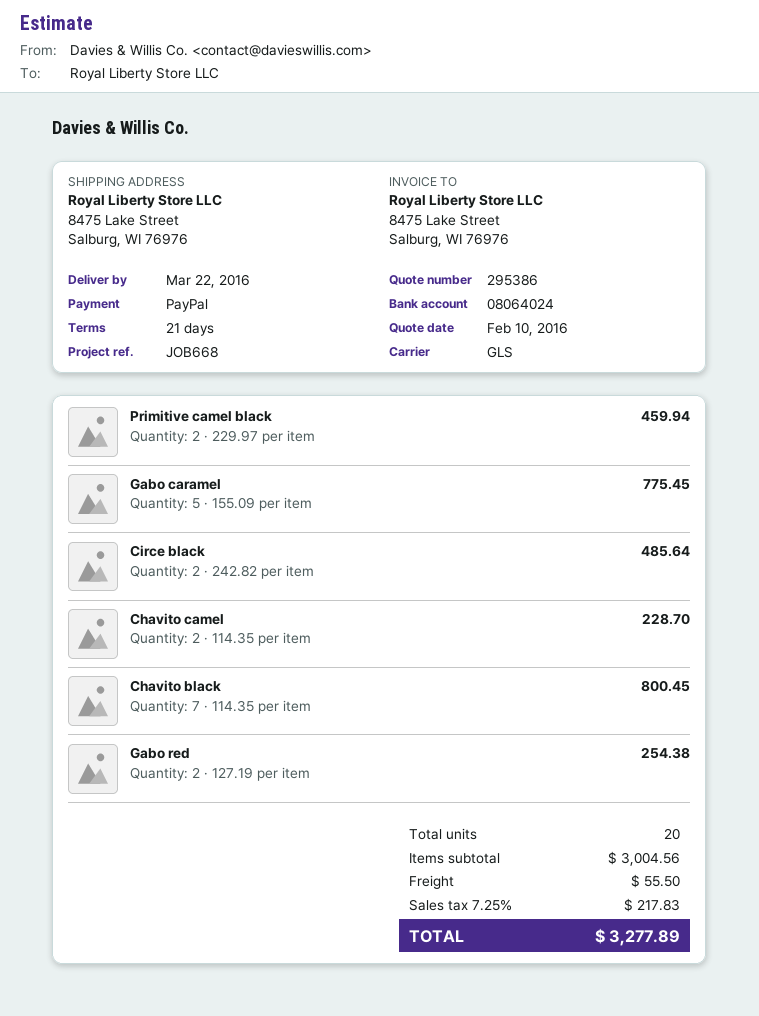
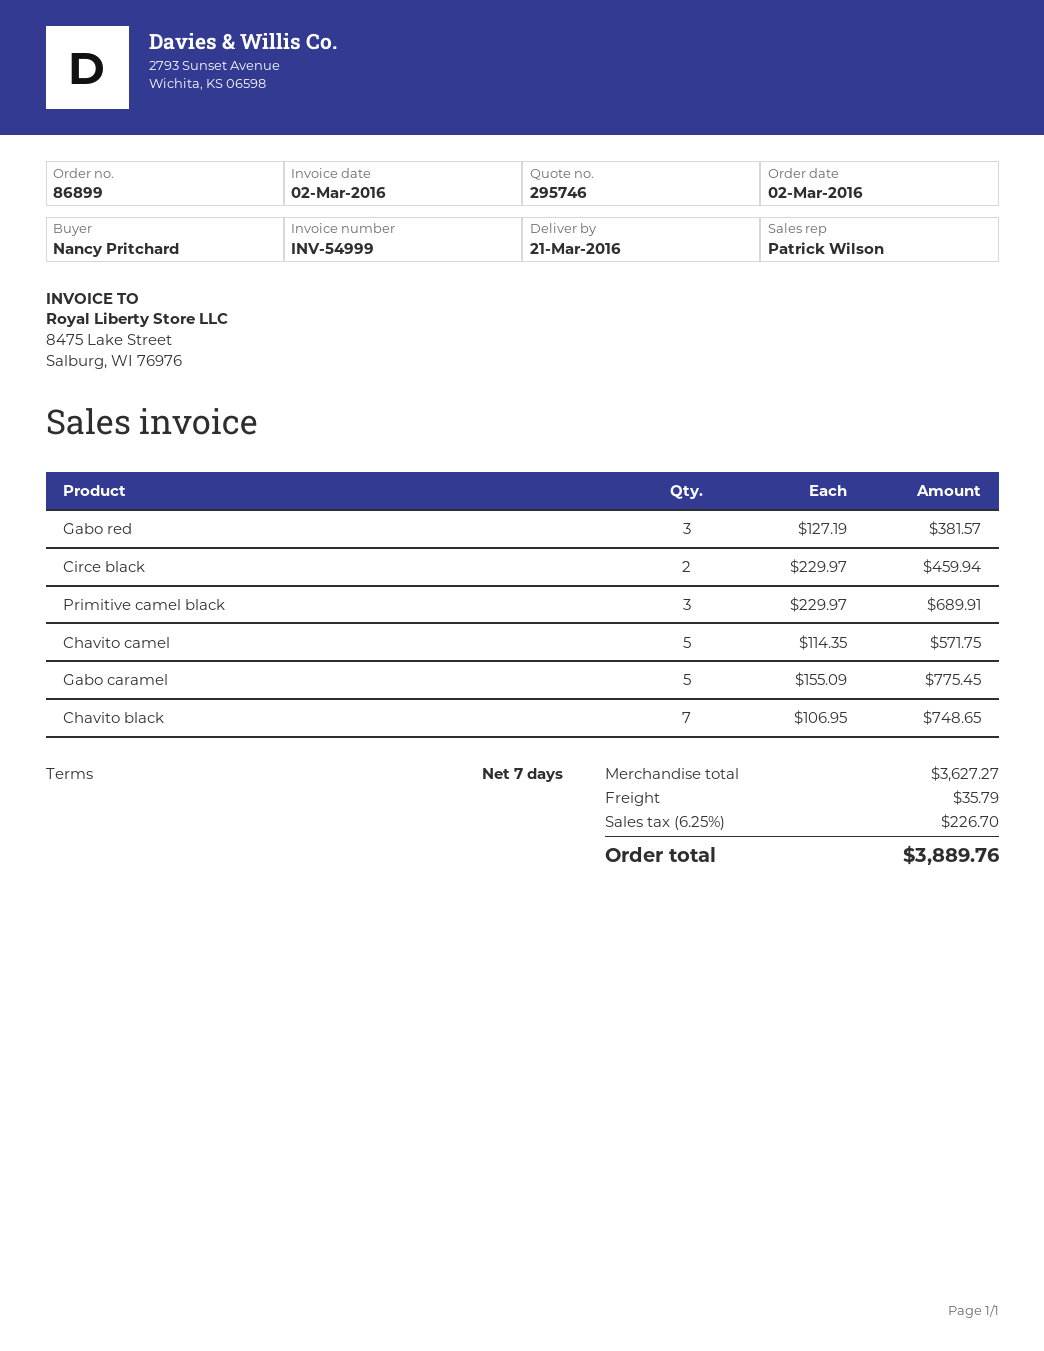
quote number: 295386 -> 295746
delivery date: 2016-03-22 -> 2016-03-21
payment terms: 21 days -> 7 days
Primitive camel black: 2 x 229.97 = 459.94 -> 3 x 229.97 = 689.91
Circe black: 2 x 242.82 = 485.64 -> 2 x 229.97 = 459.94
Chavito camel: 2 x 114.35 = 228.70 -> 5 x 114.35 = 571.75
Chavito black: 7 x 114.35 = 800.45 -> 7 x 106.95 = 748.65
Gabo red: 2 x 127.19 = 254.38 -> 3 x 127.19 = 381.57
subtotal: 3004.56 -> 3627.27
shipping: 55.50 -> 35.79
tax: 7.25% = 217.83 -> 6.25% = 226.70
total: 3277.89 -> 3889.76

